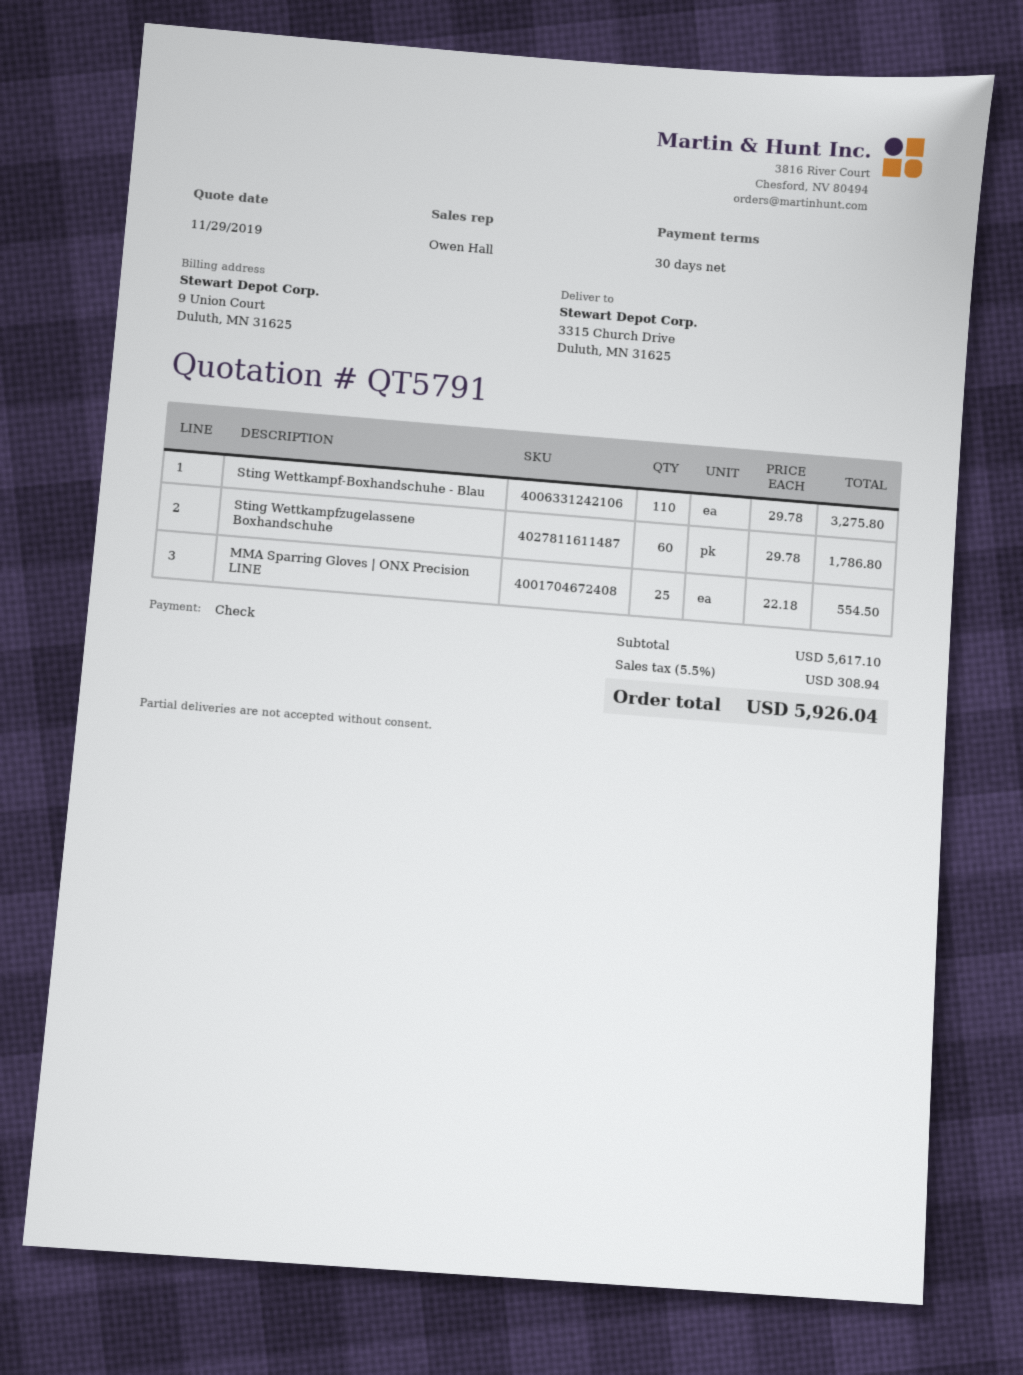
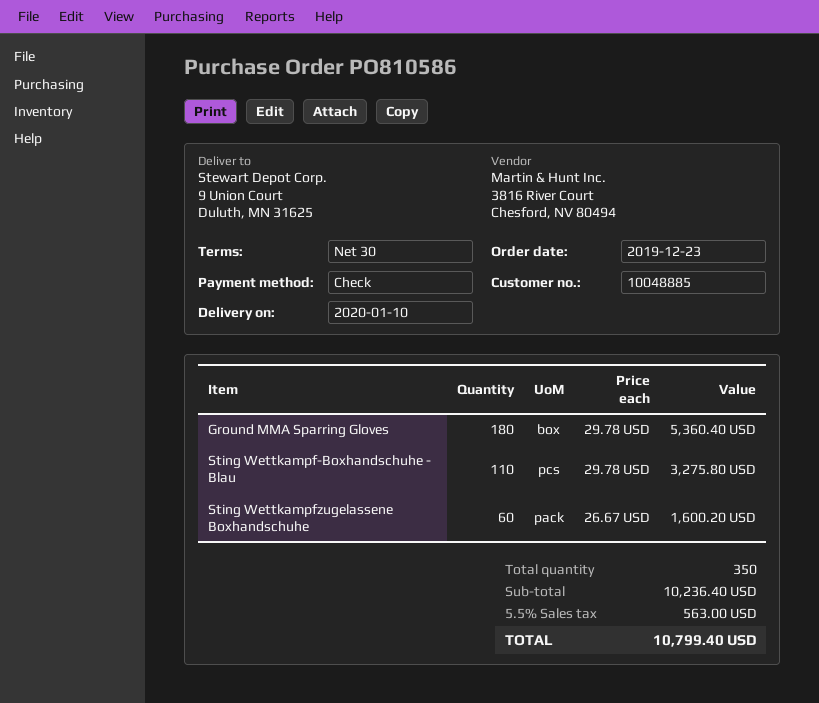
ship to: 3315 Church Drive, Duluth, MN 31625 -> 9 Union Court, Duluth, MN 31625
Sting Wettkampfzugelassene Boxhandschuhe: 60 x 29.78 = 1786.80 -> 60 x 26.67 = 1600.20
MMA Sparring Gloves | ONX Precision LINE: 25 x 22.18 = 554.50 -> none
Ground MMA Sparring Gloves: none -> 180 x 29.78 = 5360.40
subtotal: 5617.10 -> 10236.40
tax: 5.5% = 308.94 -> 5.5% = 563.00
total: 5926.04 -> 10799.40

